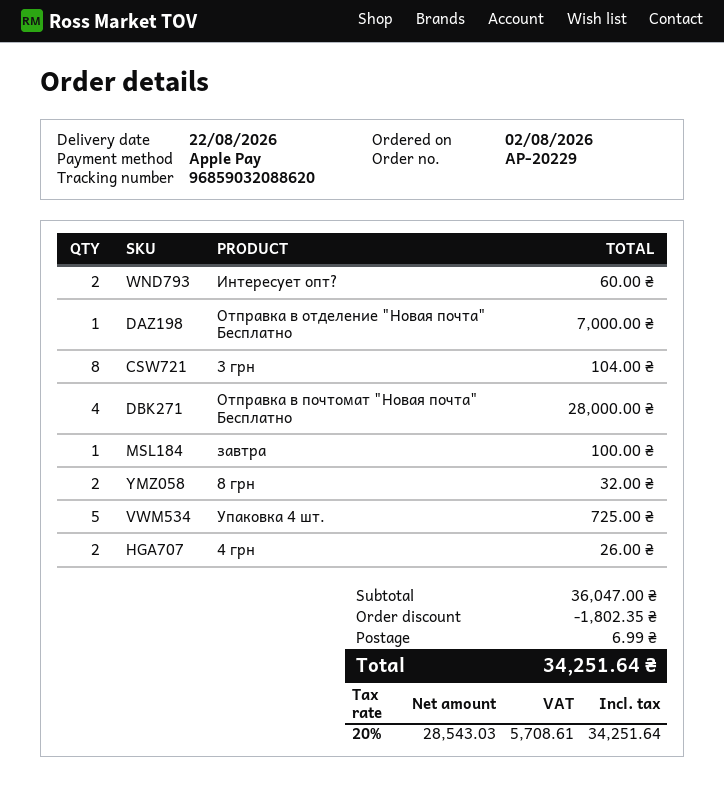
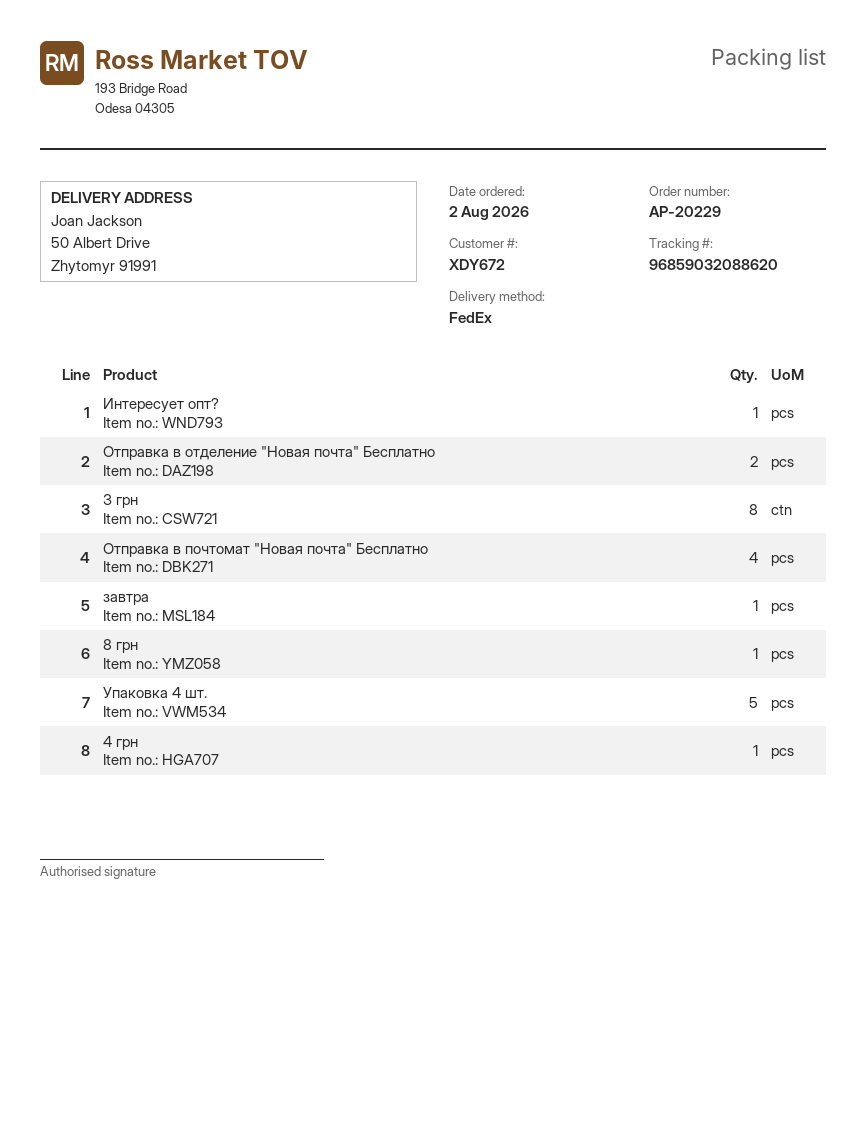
Интересует опт?: 2 -> 1
Отправка в отделение "Новая почта" Бесплатно: 1 -> 2
8 грн: 2 -> 1
4 грн: 2 -> 1

